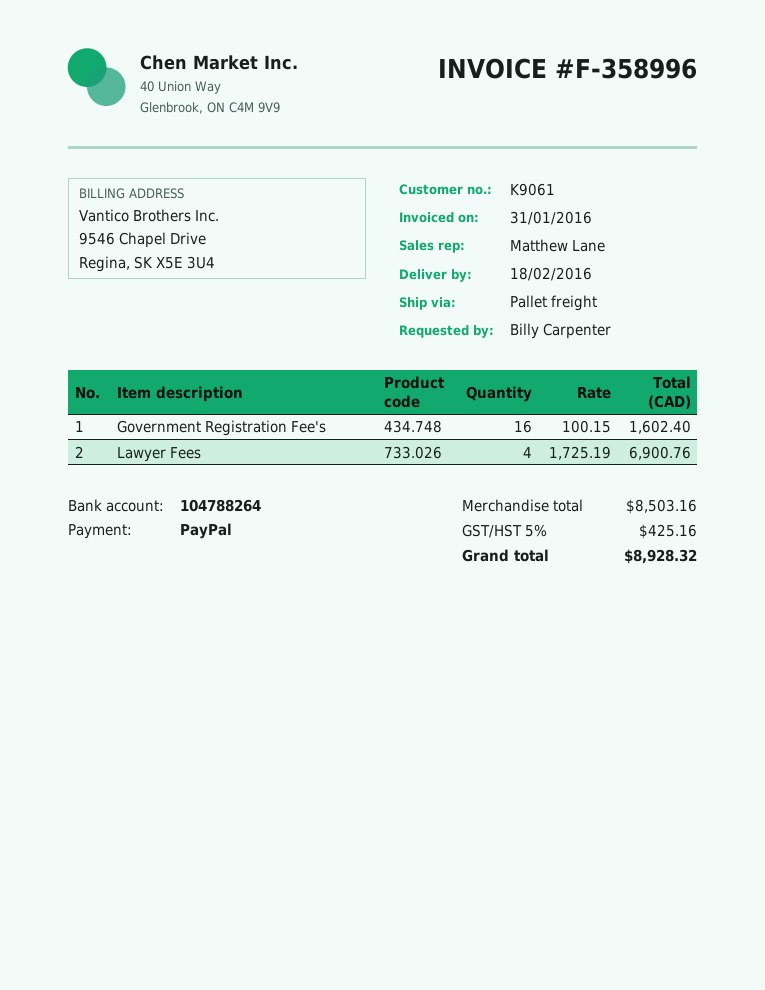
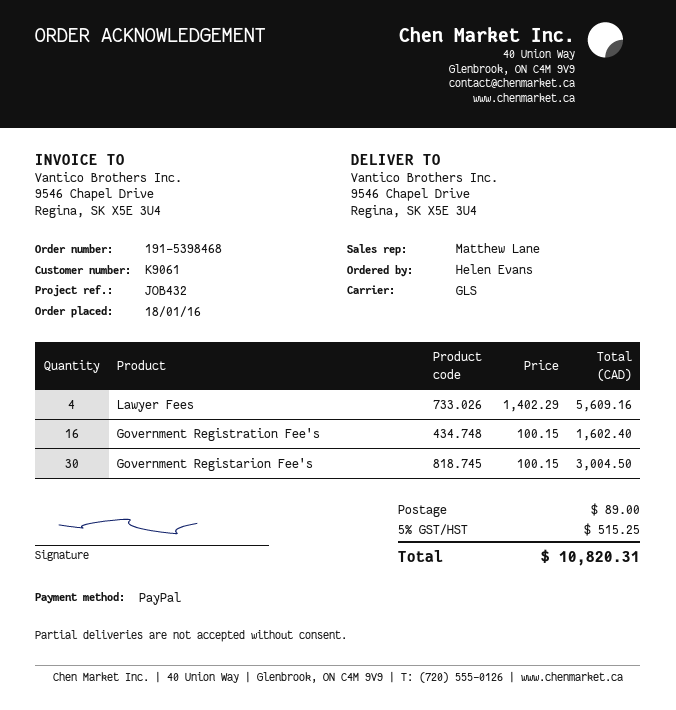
ordered by: Billy Carpenter -> Helen Evans
shipping method: pallet freight -> GLS
Lawyer Fees: 4 x 1725.19 = 6900.76 -> 4 x 1402.29 = 5609.16
Government Registarion Fee's: none -> 30 x 100.15 = 3004.50
shipping: none -> 89.00
tax: 5% = 425.16 -> 5% = 515.25
total: 8928.32 -> 10820.31

